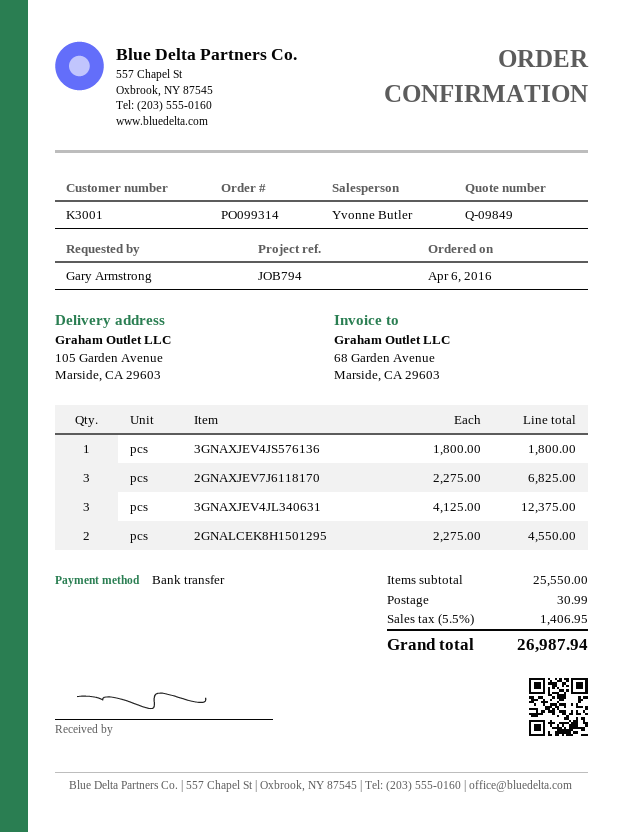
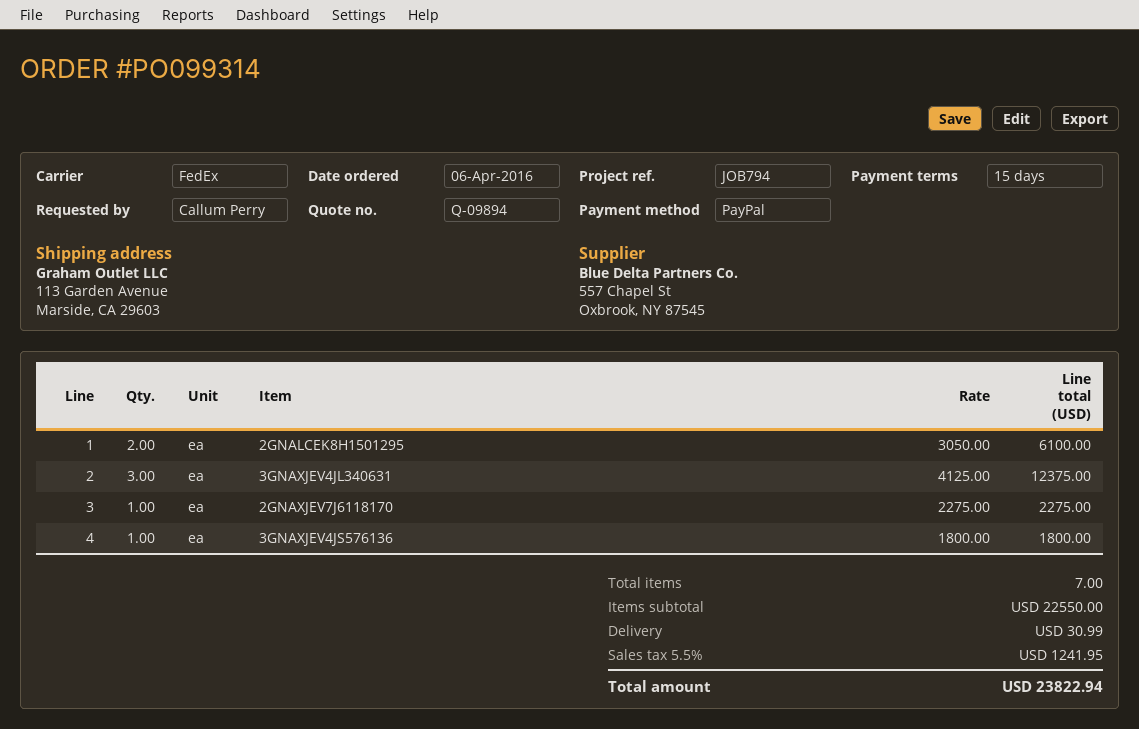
quote number: Q-09849 -> Q-09894
ordered by: Gary Armstrong -> Callum Perry
payment method: bank transfer -> PayPal
ship to: 105 Garden Avenue, Marside, CA 29603 -> 113 Garden Avenue, Marside, CA 29603
2GNAXJEV7J6118170: 3 x 2275.00 = 6825.00 -> 1 x 2275.00 = 2275.00
2GNALCEK8H1501295: 2 x 2275.00 = 4550.00 -> 2 x 3050.00 = 6100.00
subtotal: 25550.00 -> 22550.00
tax: 5.5% = 1406.95 -> 5.5% = 1241.95
total: 26987.94 -> 23822.94

